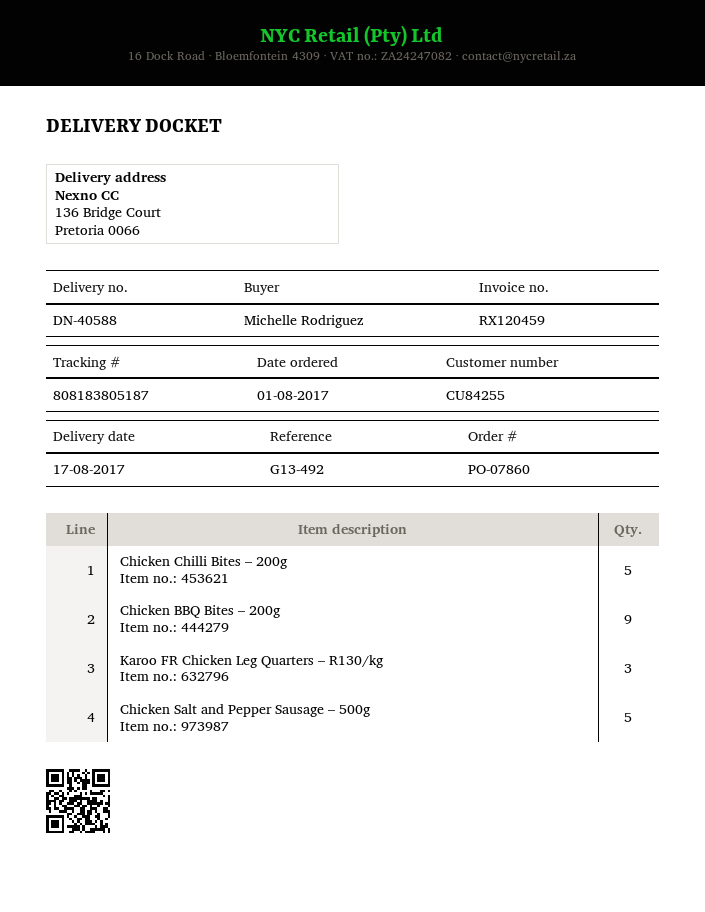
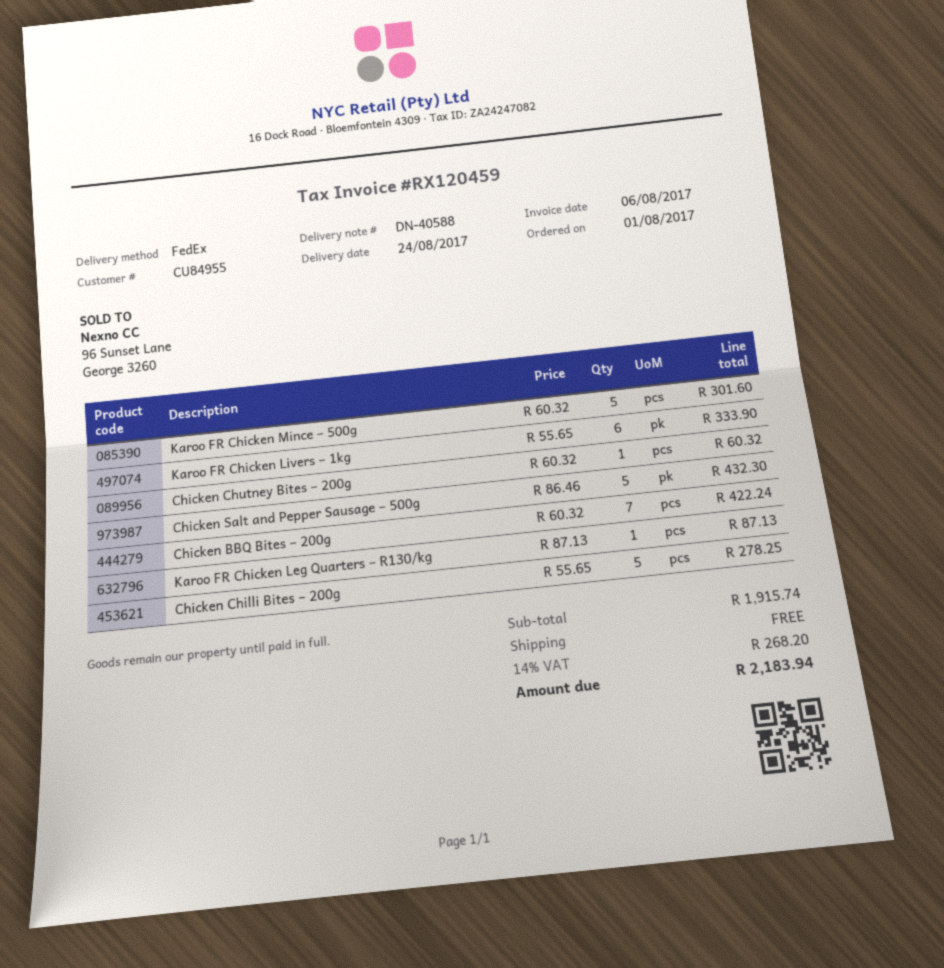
delivery date: 2017-08-17 -> 2017-08-24
customer number: CU84255 -> CU84955
Chicken BBQ Bites – 200g: 9 -> 7
Karoo FR Chicken Leg Quarters – R130/kg: 3 -> 1
Karoo FR Chicken Mince – 500g: none -> 5
Karoo FR Chicken Livers – 1kg: none -> 6
Chicken Chutney Bites – 200g: none -> 1

